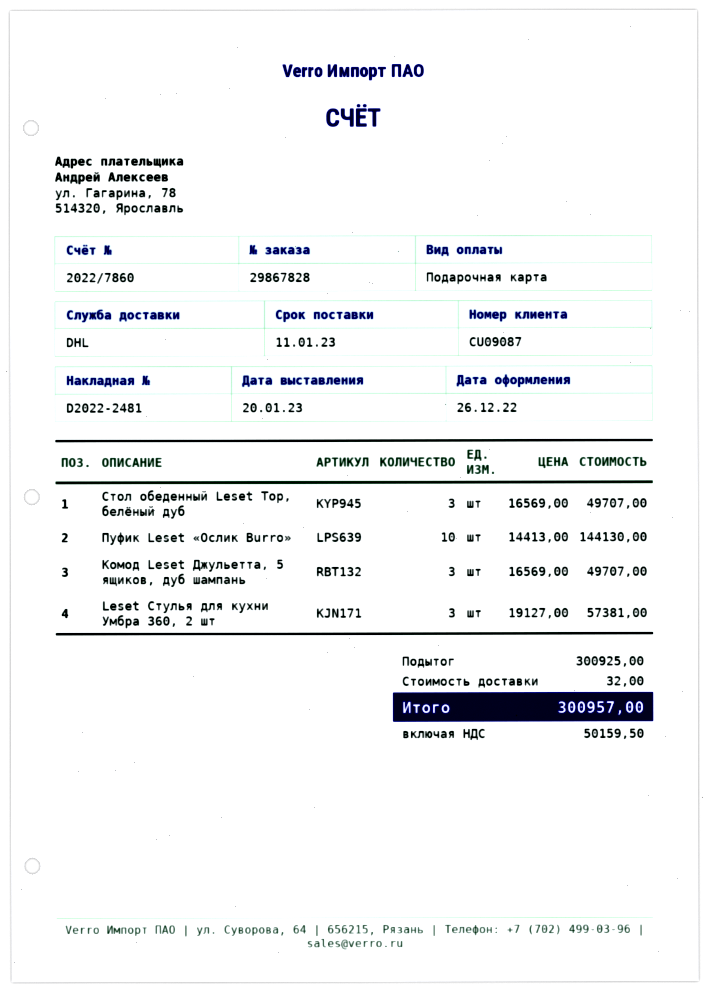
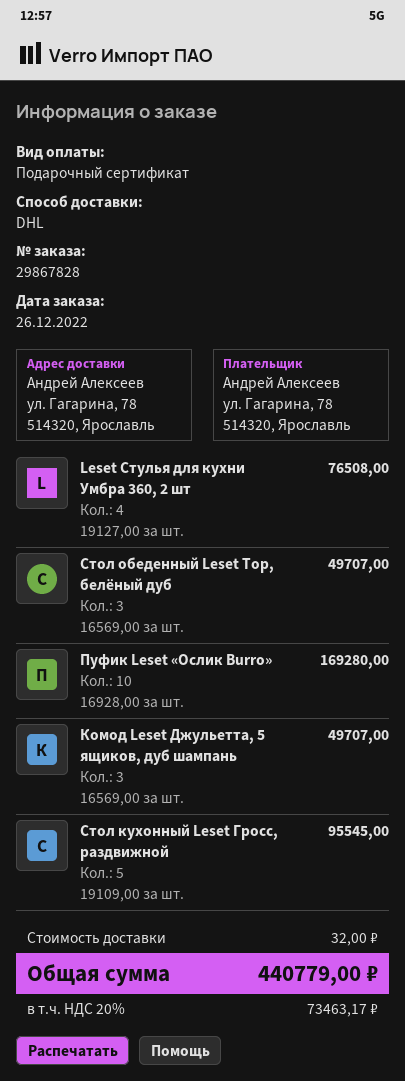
Пуфик Leset «Ослик Burro»: 10 x 14413.00 = 144130.00 -> 10 x 16928.00 = 169280.00
Leset Стулья для кухни Умбра 360, 2 шт: 3 x 19127.00 = 57381.00 -> 4 x 19127.00 = 76508.00
Стол кухонный Leset Гросс, раздвижной: none -> 5 x 19109.00 = 95545.00
tax: 50159.50 -> 73463.17
total: 300957.00 -> 440779.00

